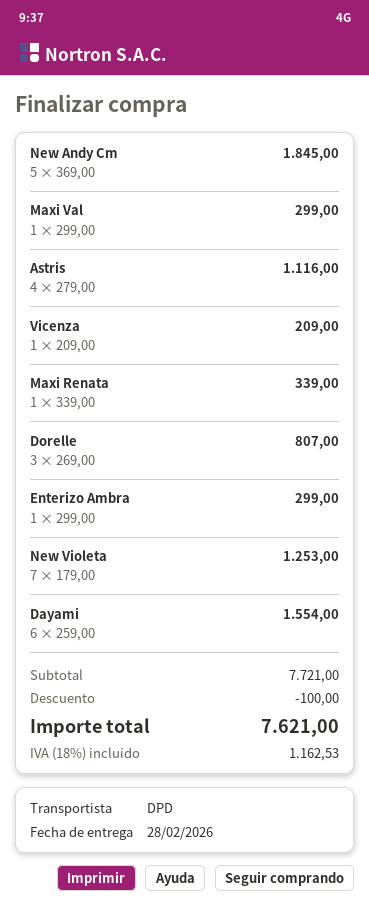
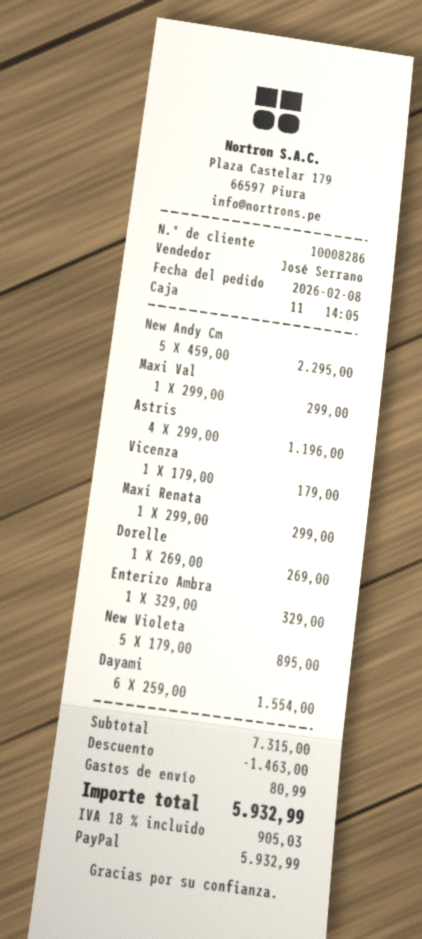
New Andy Cm: 5 x 369.00 = 1845.00 -> 5 x 459.00 = 2295.00
Astris: 4 x 279.00 = 1116.00 -> 4 x 299.00 = 1196.00
Vicenza: 1 x 209.00 = 209.00 -> 1 x 179.00 = 179.00
Maxi Renata: 1 x 339.00 = 339.00 -> 1 x 299.00 = 299.00
Dorelle: 3 x 269.00 = 807.00 -> 1 x 269.00 = 269.00
Enterizo Ambra: 1 x 299.00 = 299.00 -> 1 x 329.00 = 329.00
New Violeta: 7 x 179.00 = 1253.00 -> 5 x 179.00 = 895.00
subtotal: 7721.00 -> 7315.00
discount: 100.00 -> 1463.00
shipping: none -> 80.99
tax: 18% = 1162.53 -> 18% = 905.03
total: 7621.00 -> 5932.99

